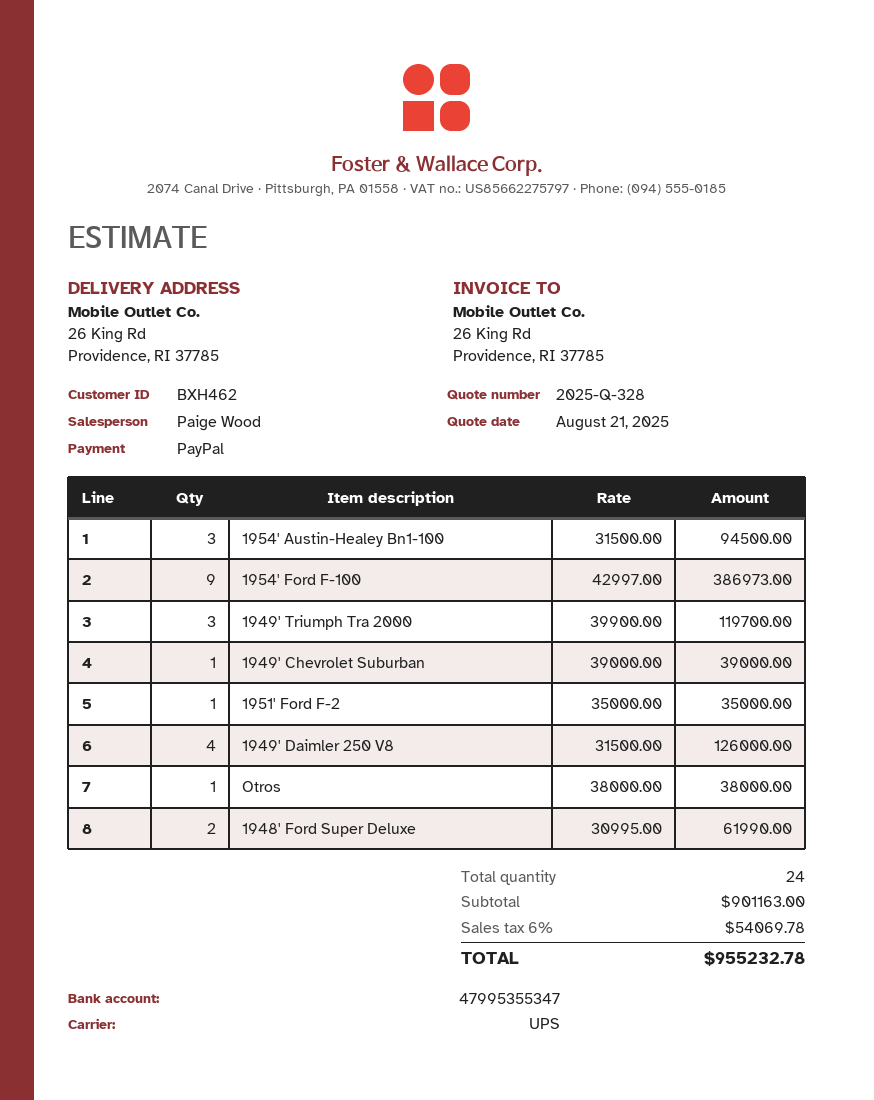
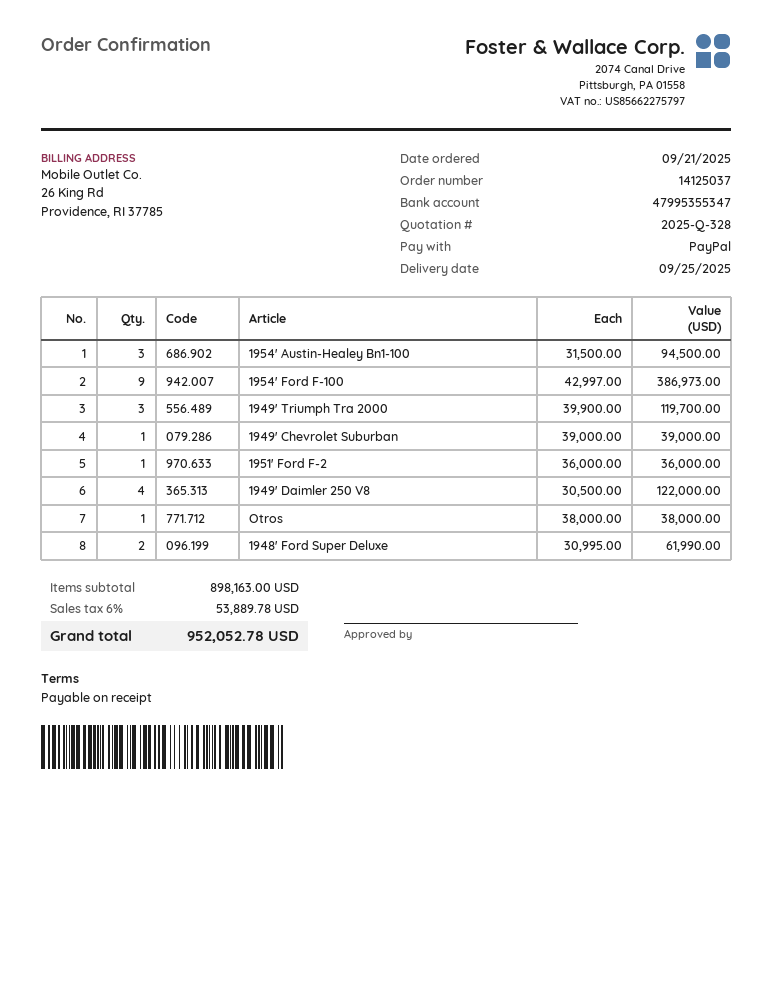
1951' Ford F-2: 1 x 35000.00 = 35000.00 -> 1 x 36000.00 = 36000.00
1949' Daimler 250 V8: 4 x 31500.00 = 126000.00 -> 4 x 30500.00 = 122000.00
subtotal: 901163.00 -> 898163.00
tax: 6% = 54069.78 -> 6% = 53889.78
total: 955232.78 -> 952052.78

